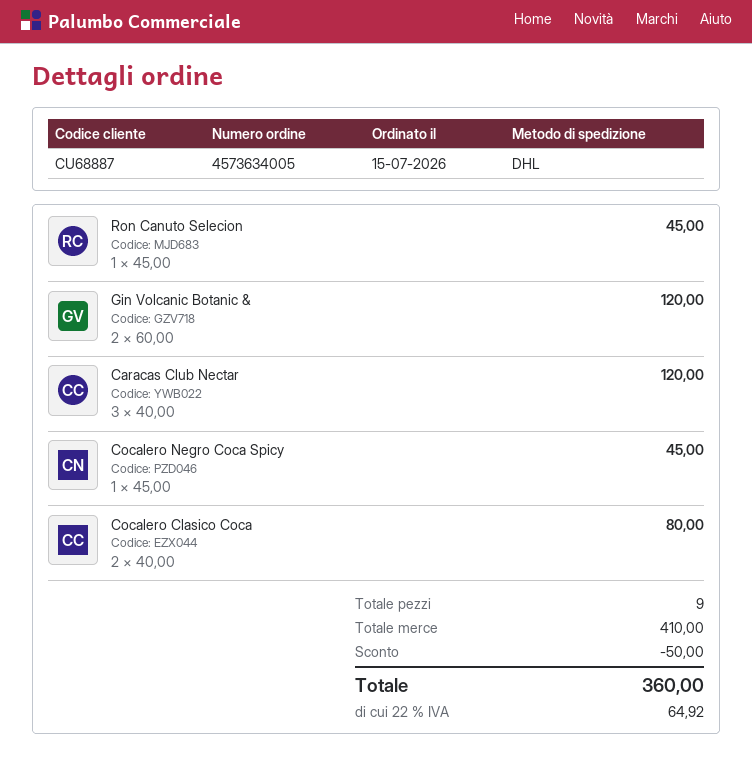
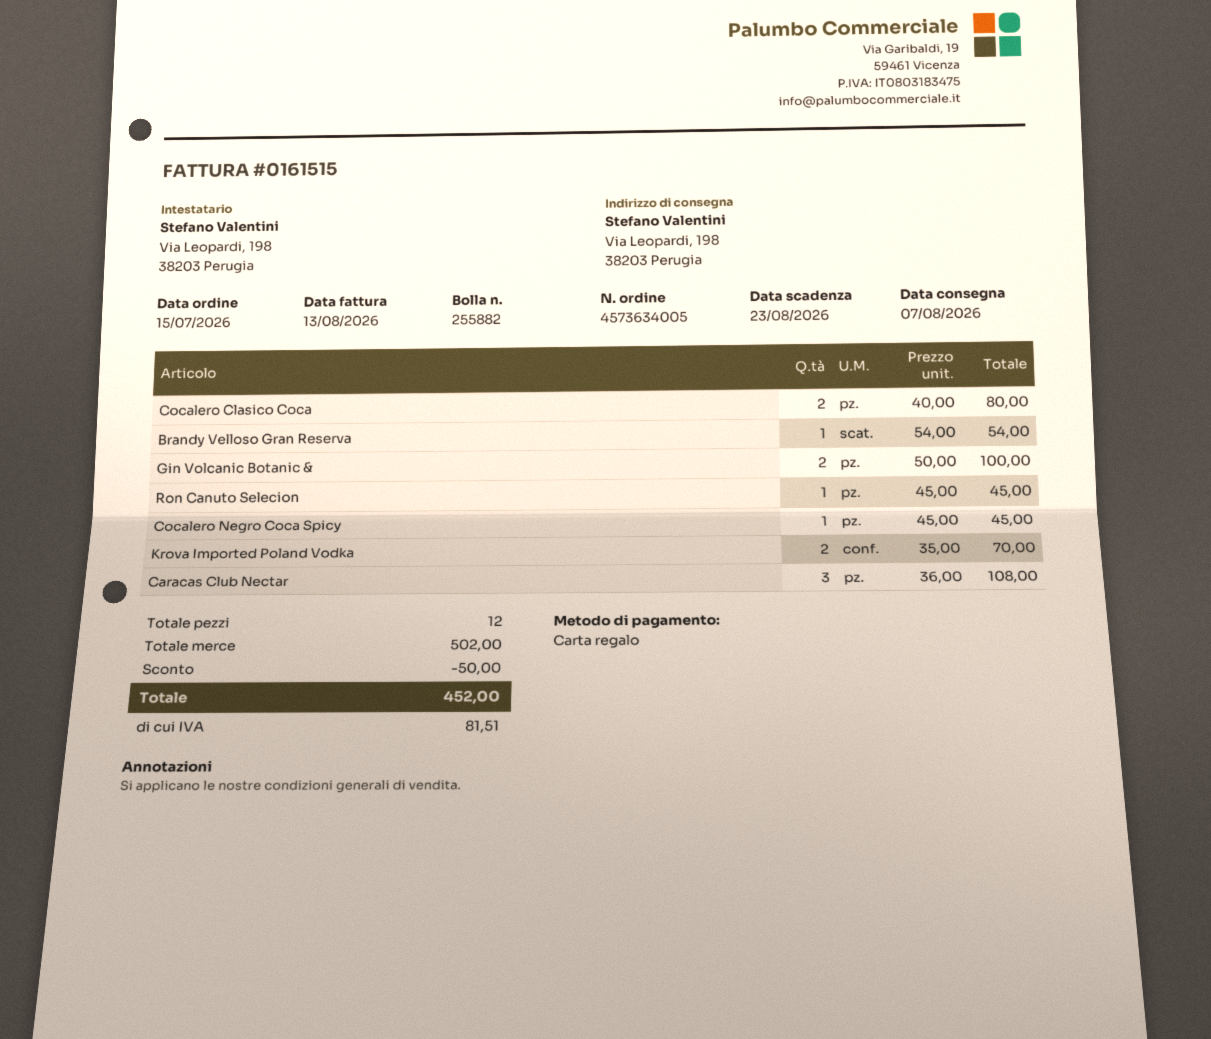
Gin Volcanic Botanic &: 2 x 60.00 = 120.00 -> 2 x 50.00 = 100.00
Caracas Club Nectar: 3 x 40.00 = 120.00 -> 3 x 36.00 = 108.00
Brandy Velloso Gran Reserva: none -> 1 x 54.00 = 54.00
Krova Imported Poland Vodka: none -> 2 x 35.00 = 70.00
total quantity: 9 -> 12
subtotal: 410.00 -> 502.00
tax: 64.92 -> 81.51
total: 360.00 -> 452.00

